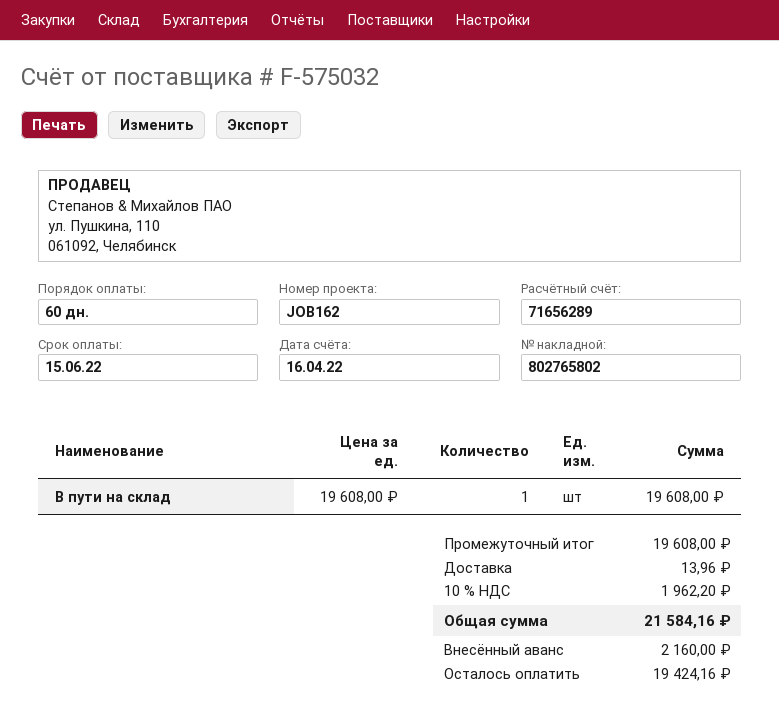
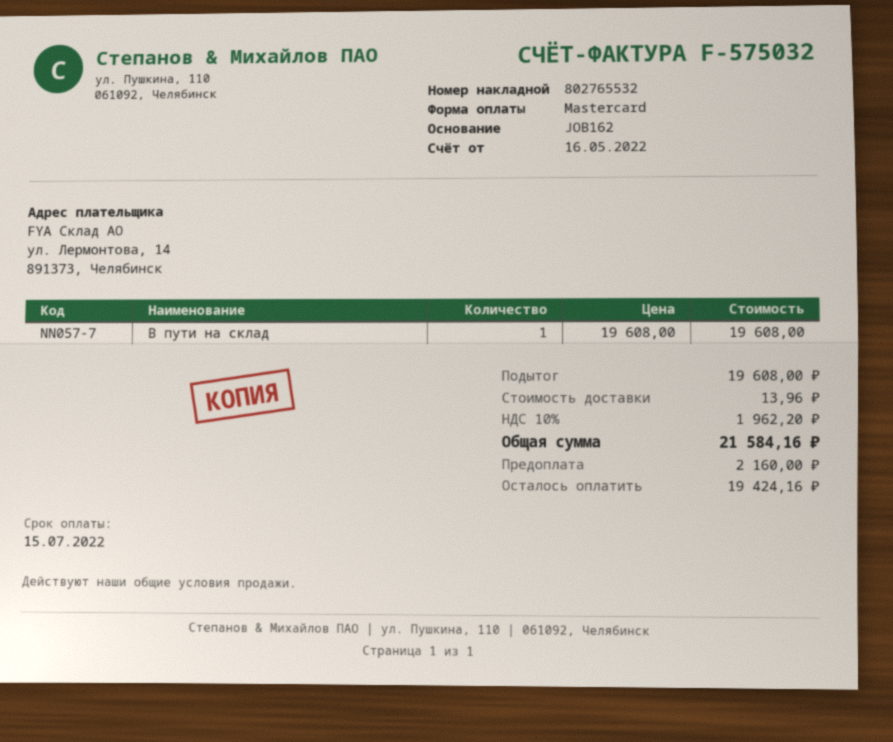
delivery note number: 802765802 -> 802765532
invoice date: 2022-04-16 -> 2022-05-16
due date: 2022-06-15 -> 2022-07-15

